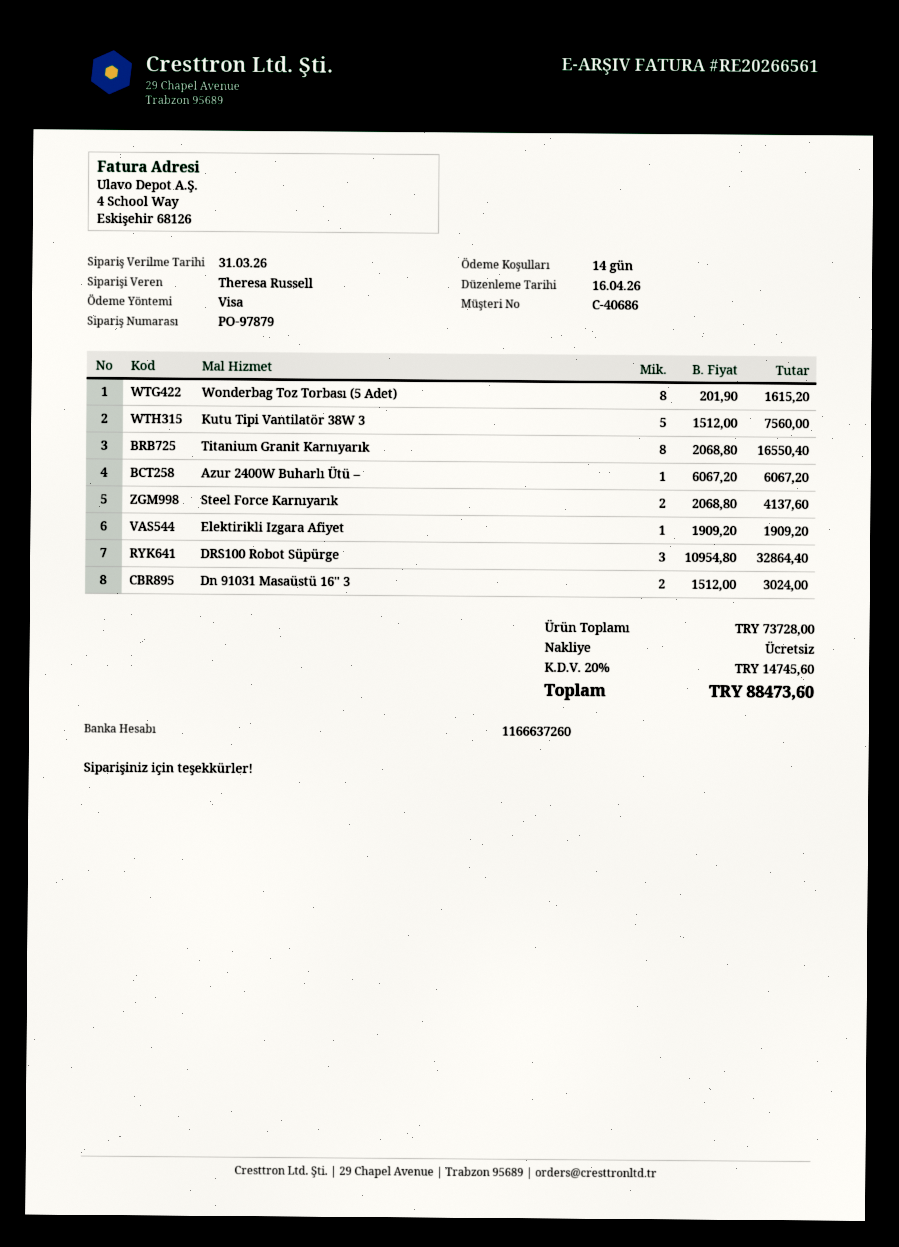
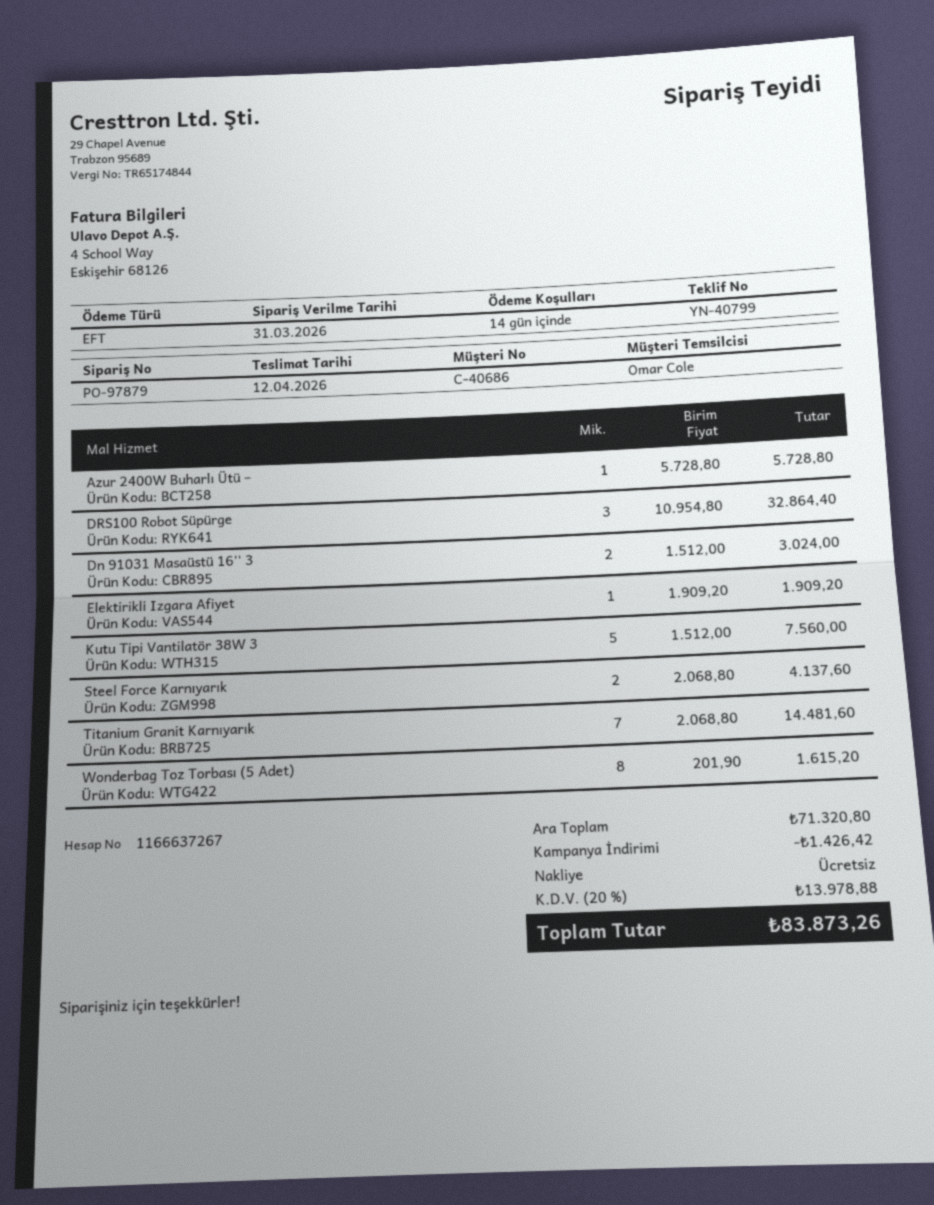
payment method: Visa -> bank transfer
bank account: 1166637260 -> 1166637267
Titanium Granit Karnıyarık: 8 x 2068.80 = 16550.40 -> 7 x 2068.80 = 14481.60
Azur 2400W Buharlı Ütü –: 1 x 6067.20 = 6067.20 -> 1 x 5728.80 = 5728.80
subtotal: 73728.00 -> 71320.80
discount: none -> 1426.42
tax: 20% = 14745.60 -> 20% = 13978.88
total: 88473.60 -> 83873.26

